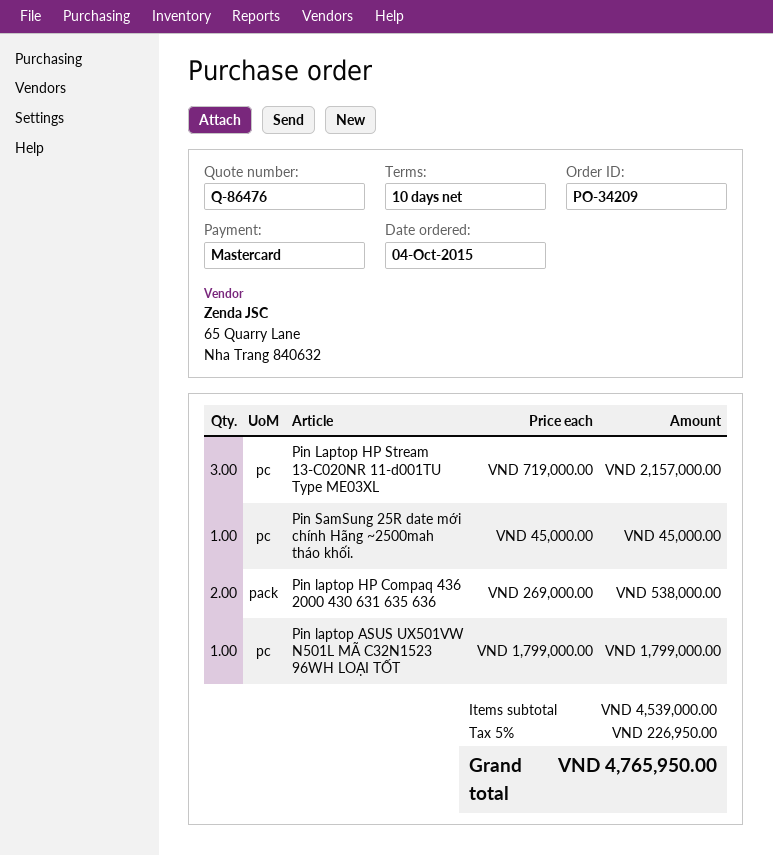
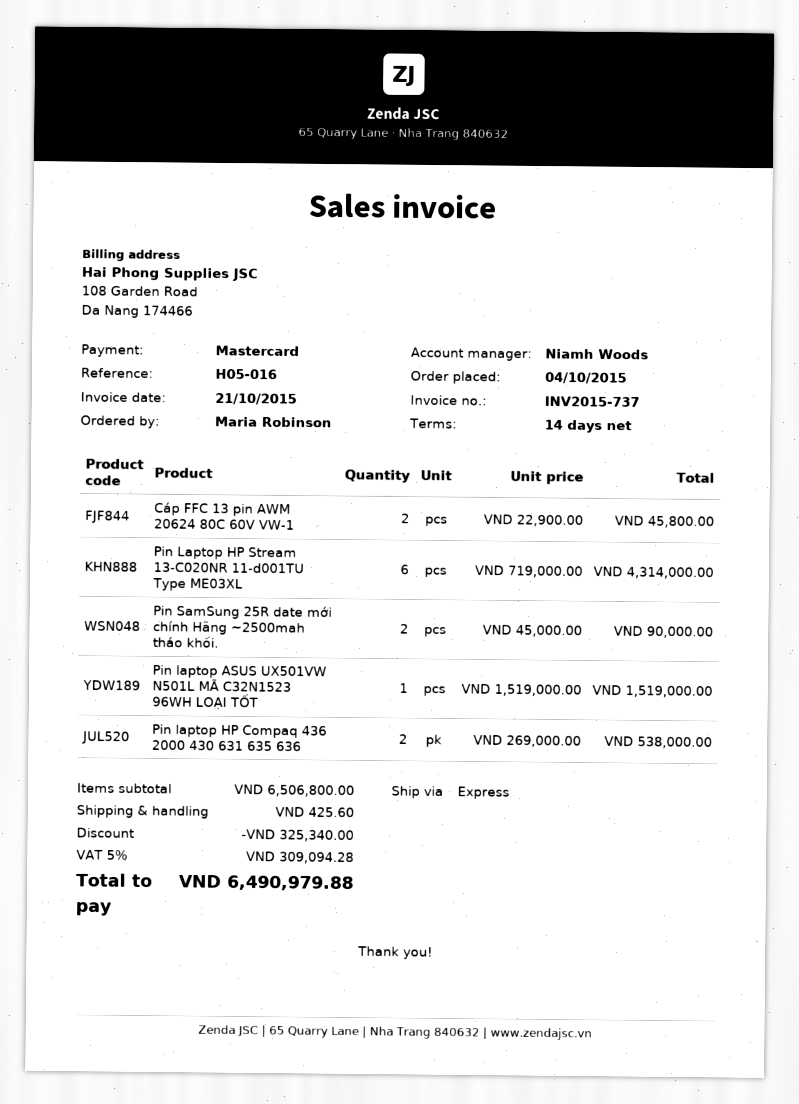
payment terms: 10 days -> 14 days
Pin Laptop HP Stream 13-C020NR 11-d001TU Type ME03XL: 3 x 719000.00 = 2157000.00 -> 6 x 719000.00 = 4314000.00
Pin SamSung 25R date mới chính Hãng ~2500mah tháo khối.: 1 x 45000.00 = 45000.00 -> 2 x 45000.00 = 90000.00
Pin laptop ASUS UX501VW N501L MÃ C32N1523 96WH LOẠI TỐT: 1 x 1799000.00 = 1799000.00 -> 1 x 1519000.00 = 1519000.00
Cáp FFC 13 pin AWM 20624 80C 60V VW-1: none -> 2 x 22900.00 = 45800.00
subtotal: 4539000.00 -> 6506800.00
discount: none -> 325340.00
shipping: none -> 425.60
tax: 5% = 226950.00 -> 5% = 309094.28
total: 4765950.00 -> 6490979.88

